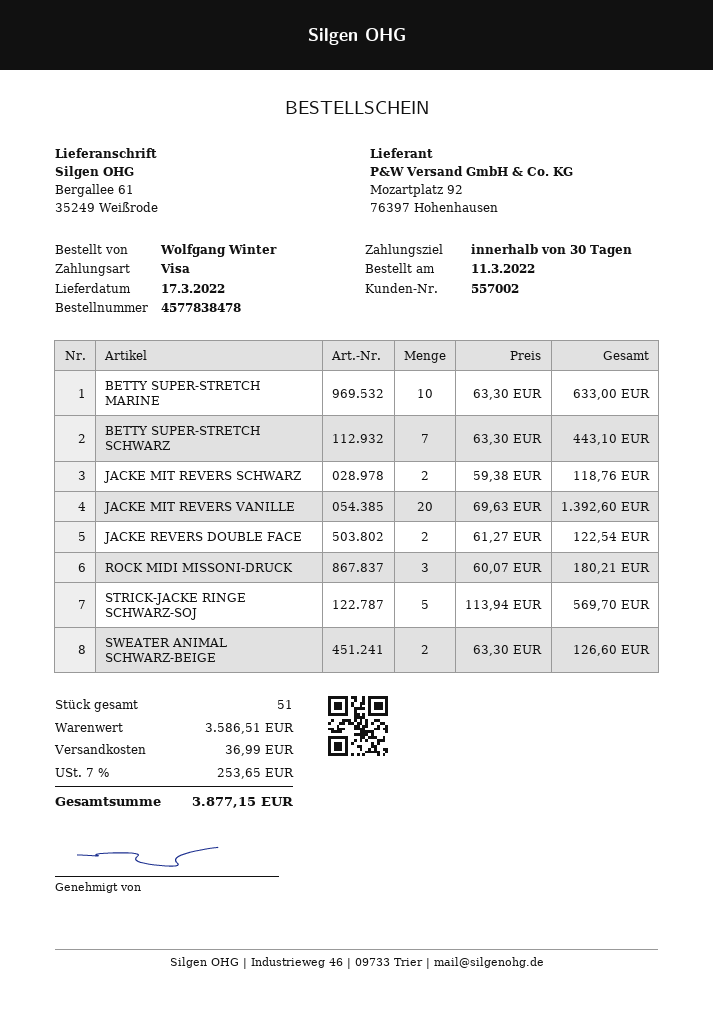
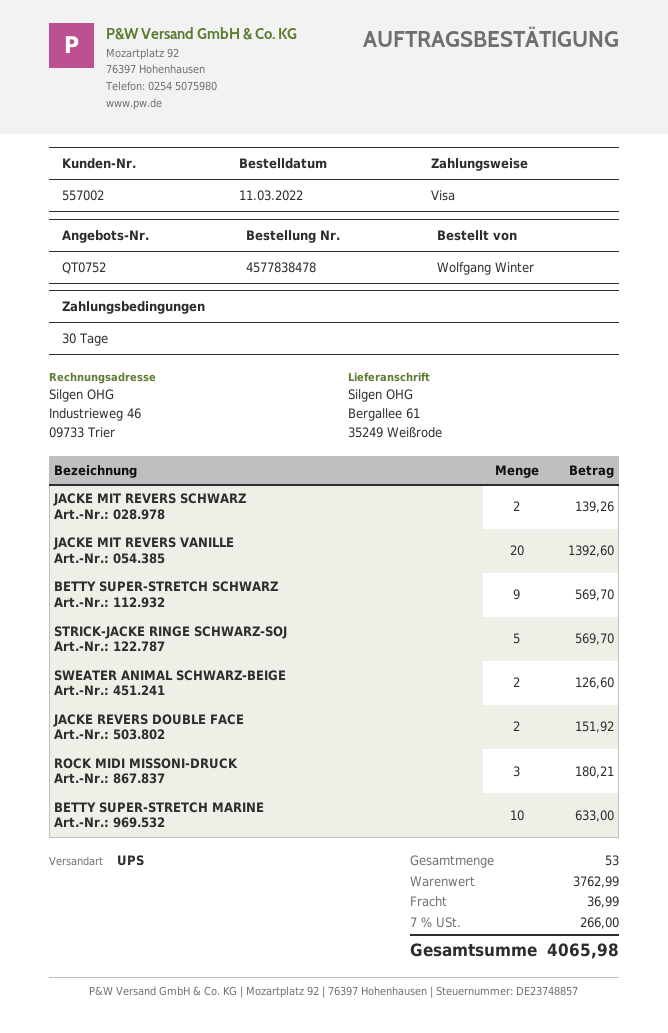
BETTY SUPER-STRETCH SCHWARZ: 7 for 443.10 -> 9 for 569.70
JACKE MIT REVERS SCHWARZ: 2 for 118.76 -> 2 for 139.26
JACKE REVERS DOUBLE FACE: 2 for 122.54 -> 2 for 151.92
total quantity: 51 -> 53
subtotal: 3586.51 -> 3762.99
tax: 7% = 253.65 -> 7% = 266.00
total: 3877.15 -> 4065.98

